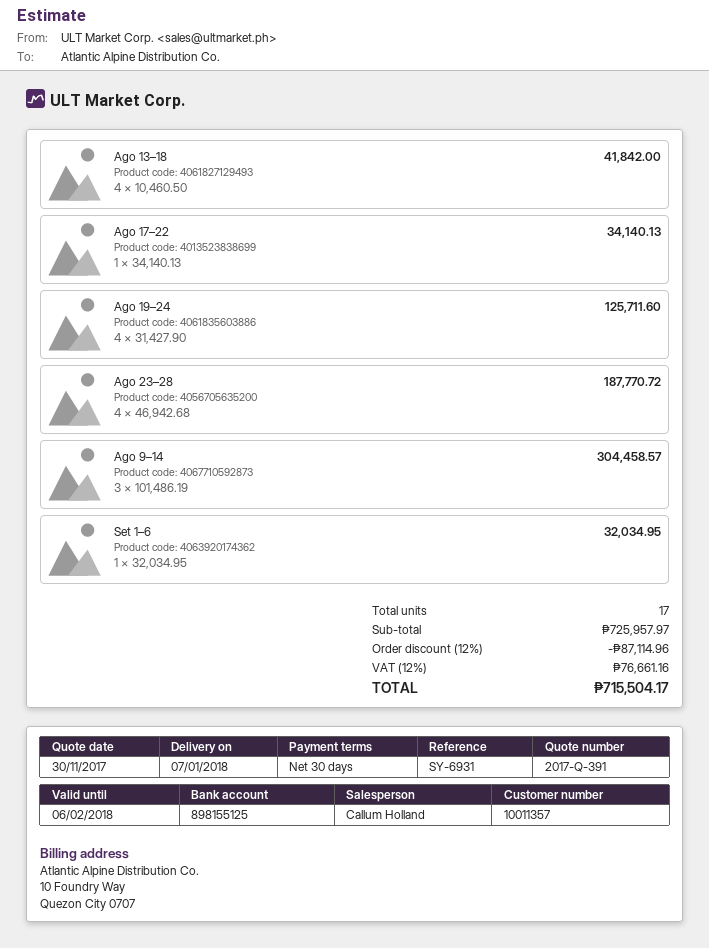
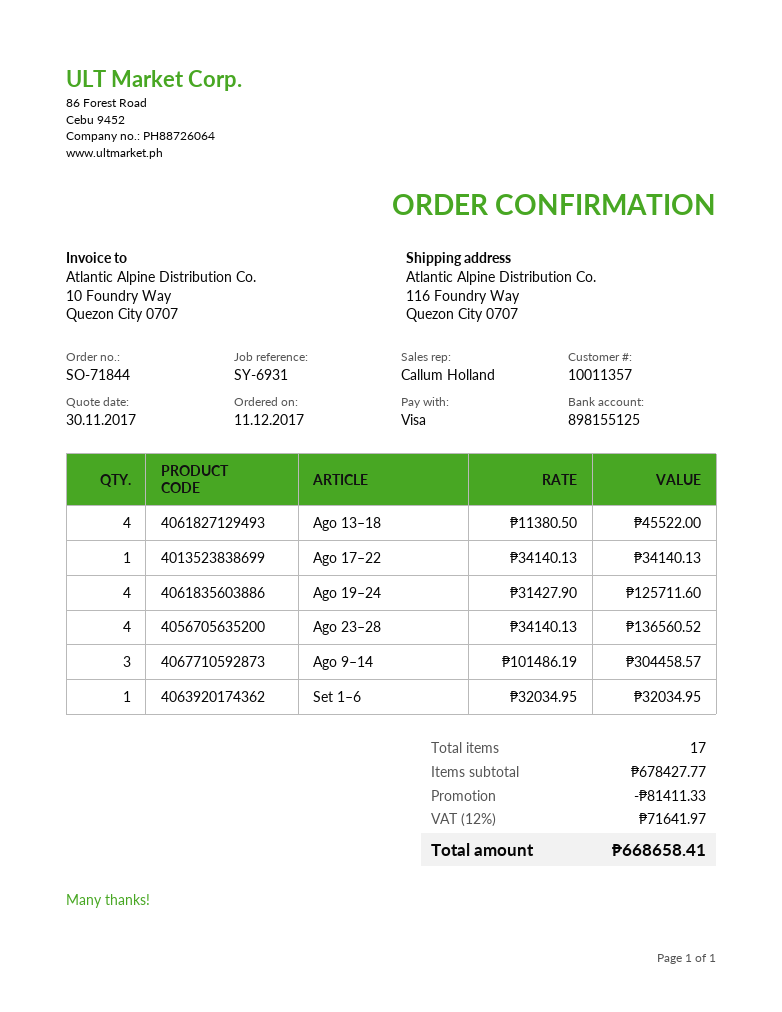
Ago 13–18: 4 x 10460.50 = 41842.00 -> 4 x 11380.50 = 45522.00
Ago 23–28: 4 x 46942.68 = 187770.72 -> 4 x 34140.13 = 136560.52
subtotal: 725957.97 -> 678427.77
discount: 87114.96 -> 81411.33
tax: 12% = 76661.16 -> 12% = 71641.97
total: 715504.17 -> 668658.41

